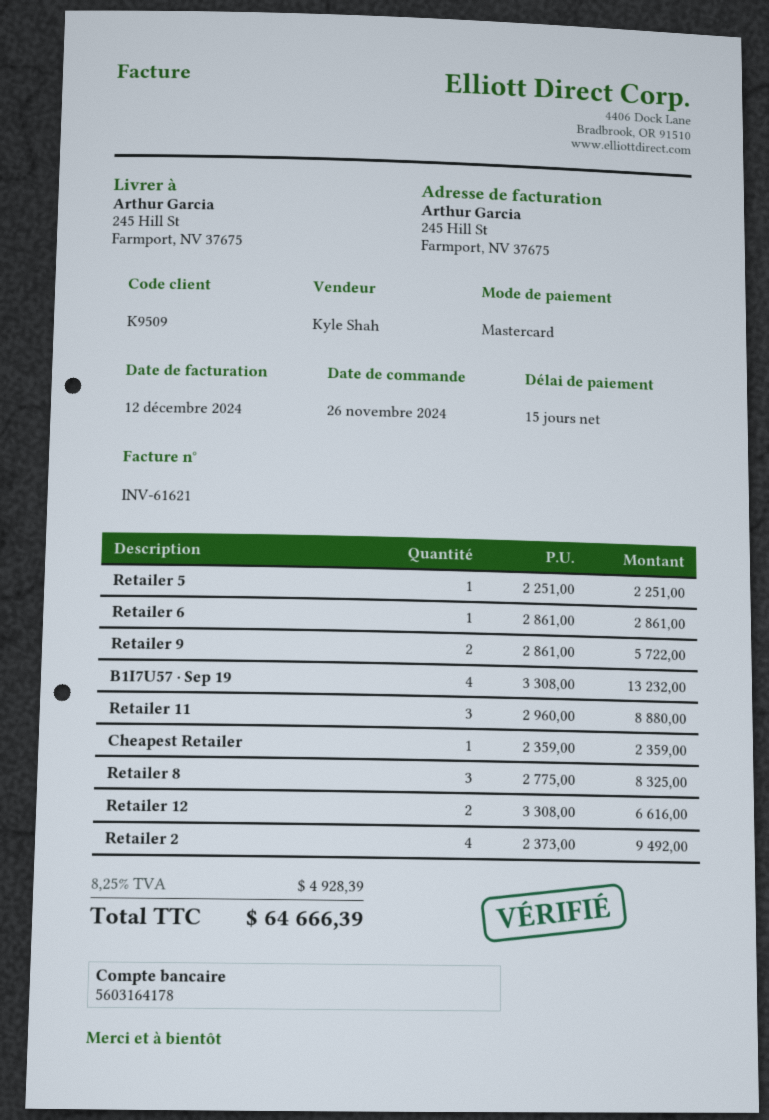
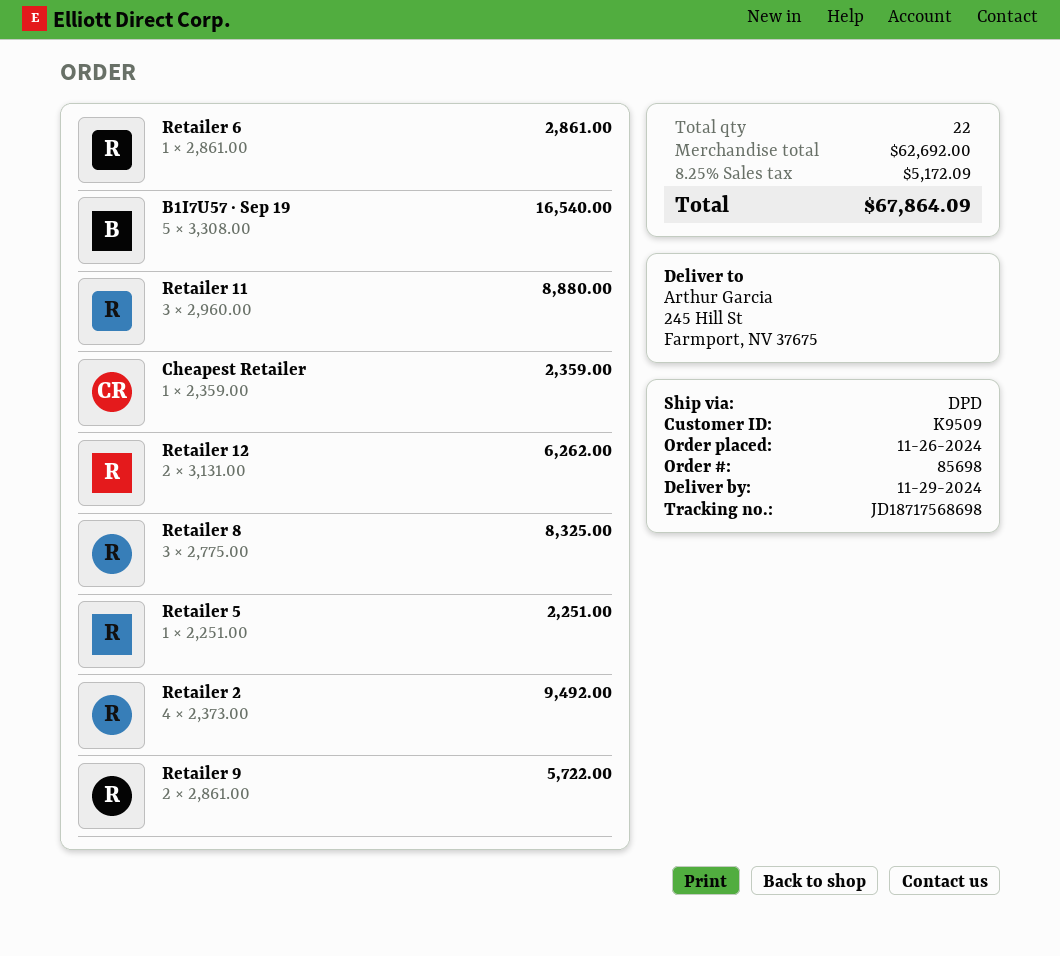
B1I7U57 · Sep 19: 4 x 3308.00 = 13232.00 -> 5 x 3308.00 = 16540.00
Retailer 12: 2 x 3308.00 = 6616.00 -> 2 x 3131.00 = 6262.00
tax: 8.25% = 4928.39 -> 8.25% = 5172.09
total: 64666.39 -> 67864.09

